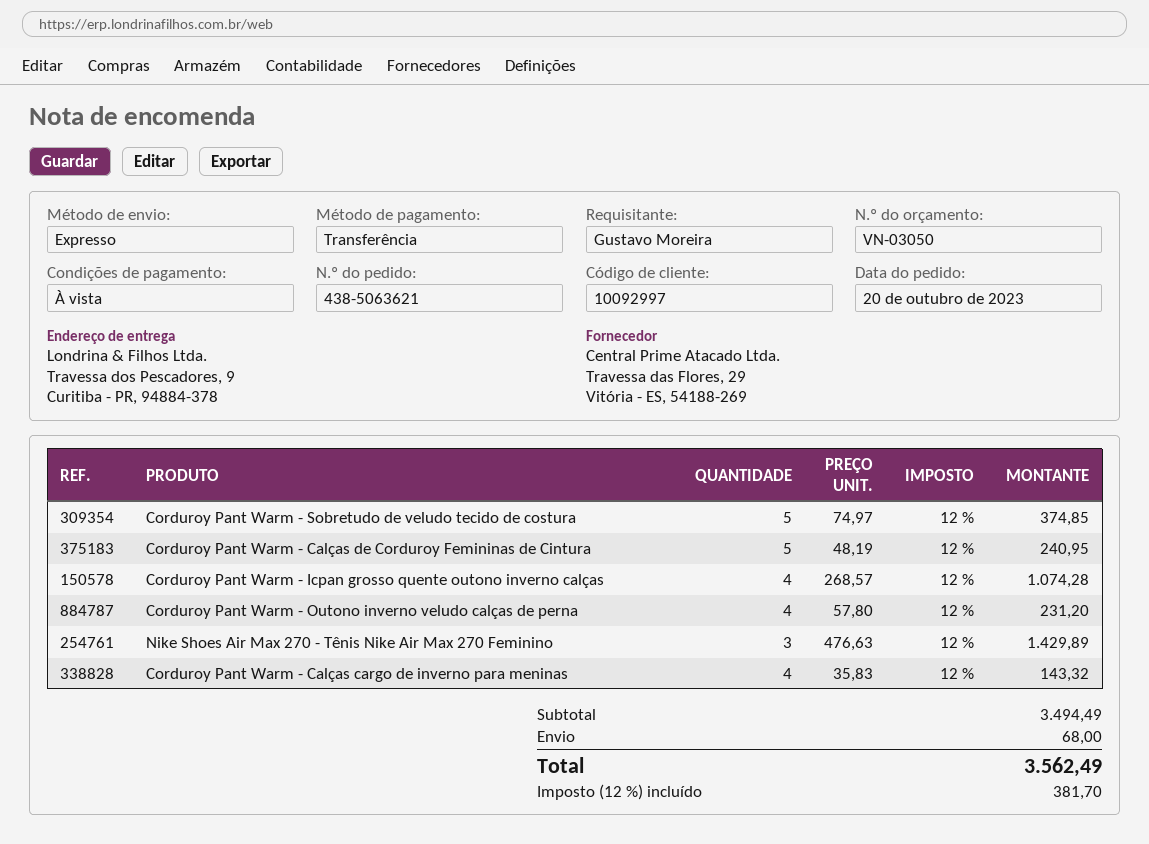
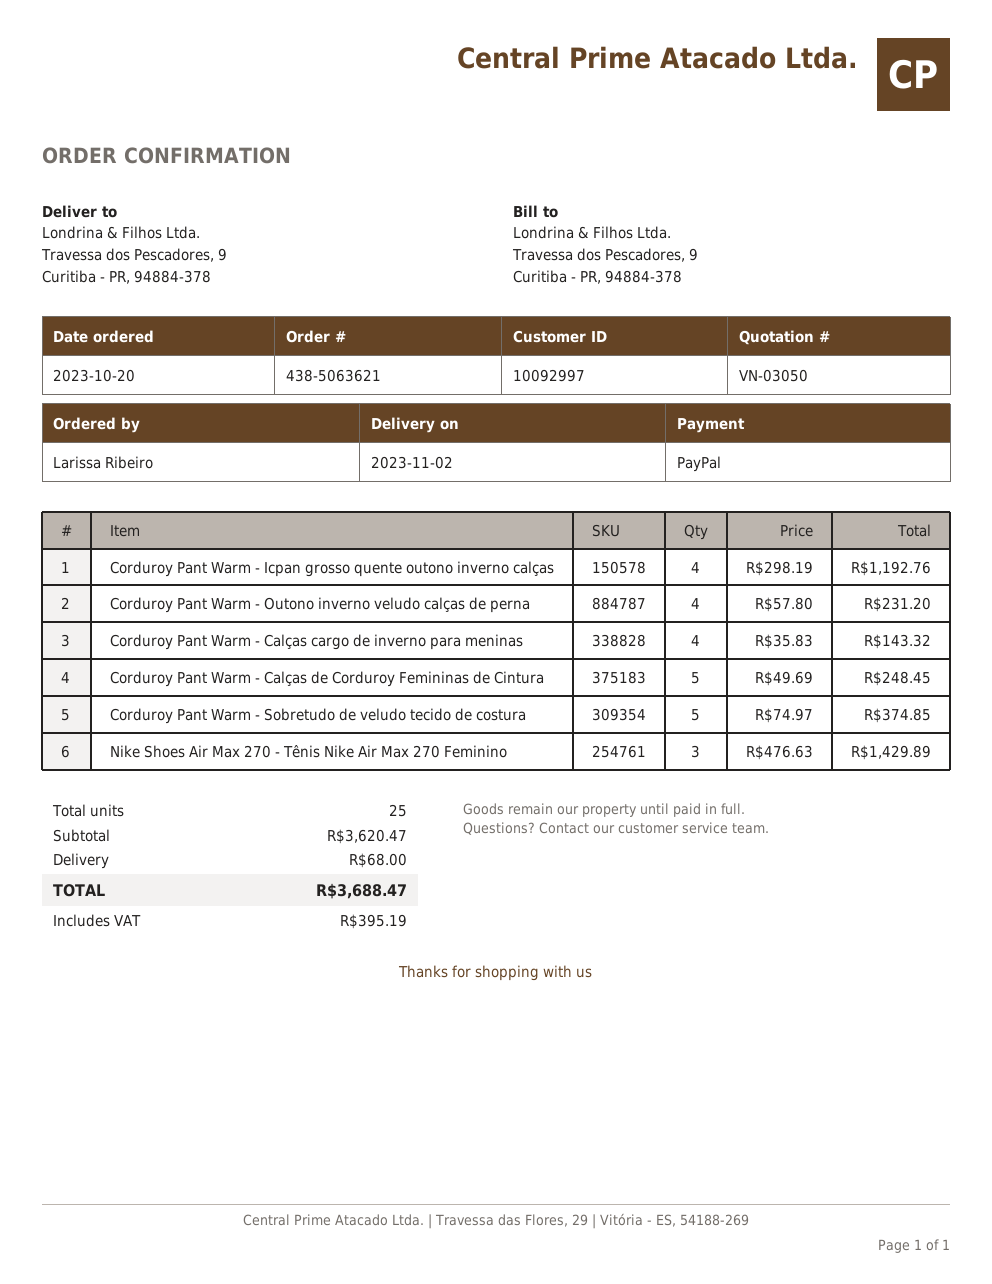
ordered by: Gustavo Moreira -> Larissa Ribeiro
payment method: bank transfer -> PayPal
Corduroy Pant Warm - Calças de Corduroy Femininas de Cintura: 5 x 48.19 = 240.95 -> 5 x 49.69 = 248.45
Corduroy Pant Warm - Icpan grosso quente outono inverno calças: 4 x 268.57 = 1074.28 -> 4 x 298.19 = 1192.76
subtotal: 3494.49 -> 3620.47
tax: 381.70 -> 395.19
total: 3562.49 -> 3688.47

